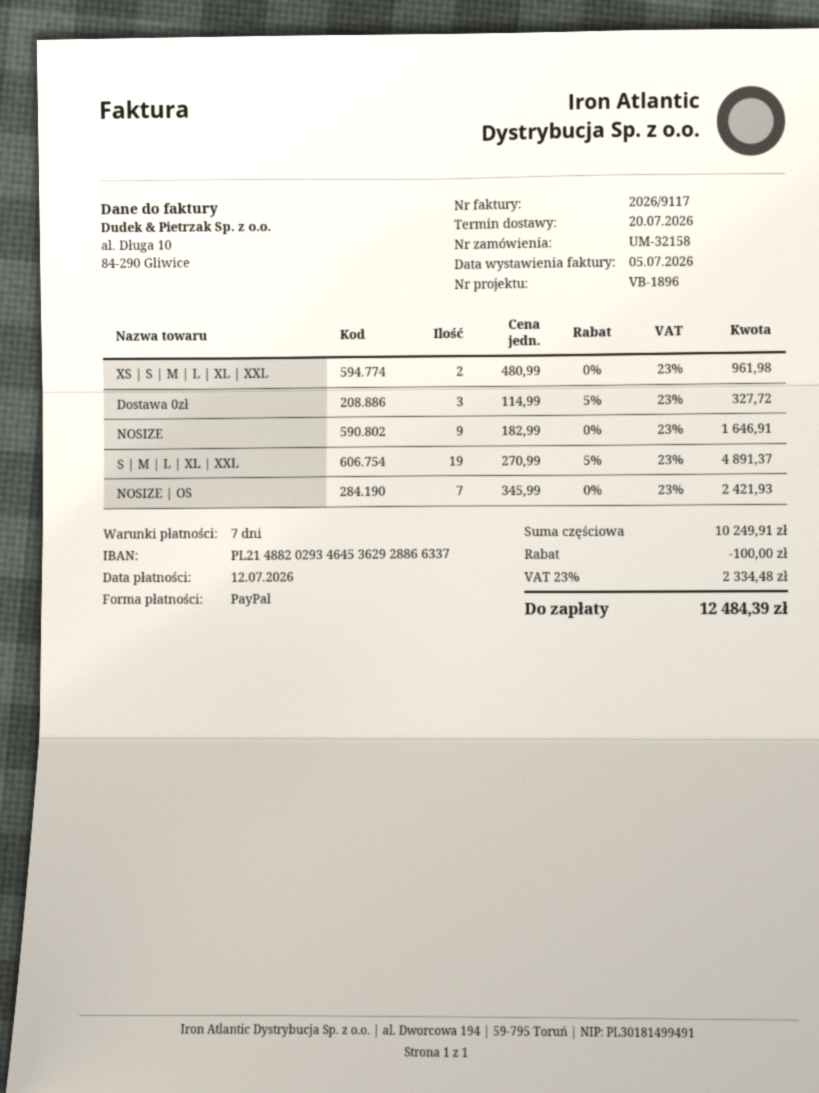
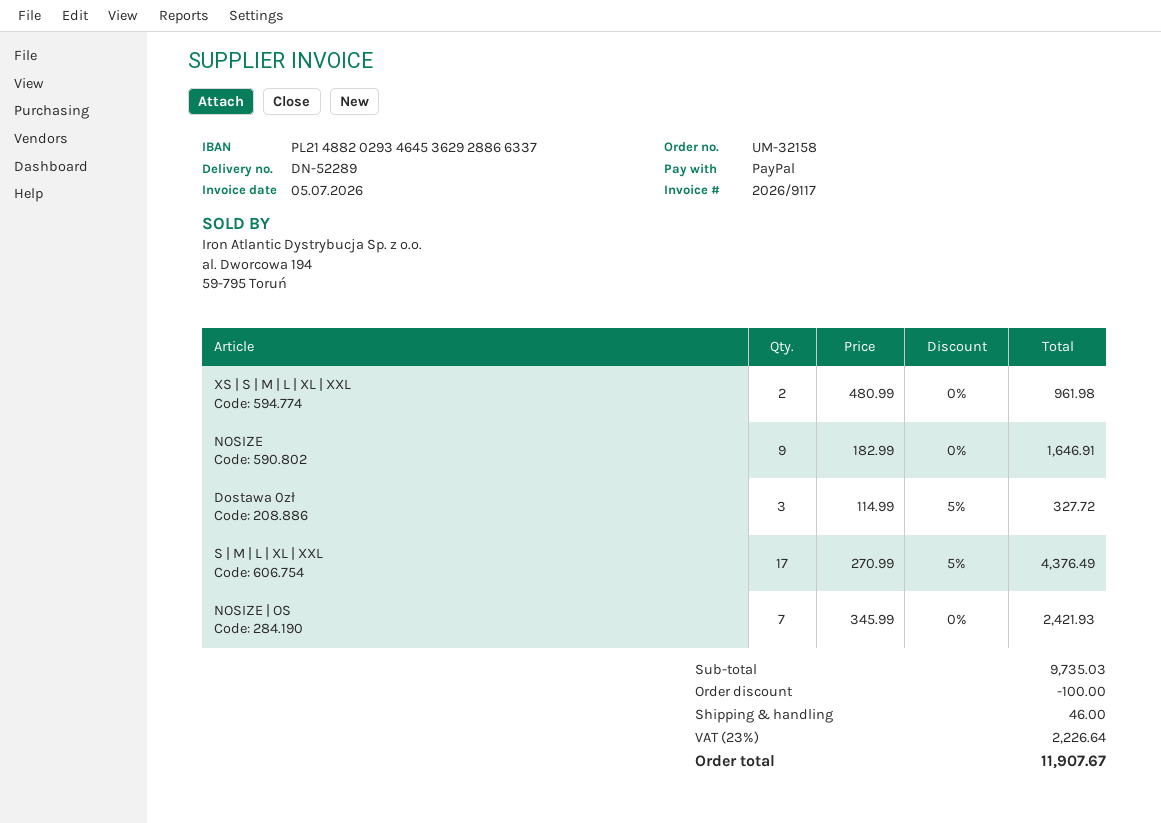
S | M | L | XL | XXL: 19 x 270.99 - 5% = 4891.37 -> 17 x 270.99 - 5% = 4376.49
subtotal: 10249.91 -> 9735.03
shipping: none -> 46.00
tax: 23% = 2334.48 -> 23% = 2226.64
total: 12484.39 -> 11907.67

